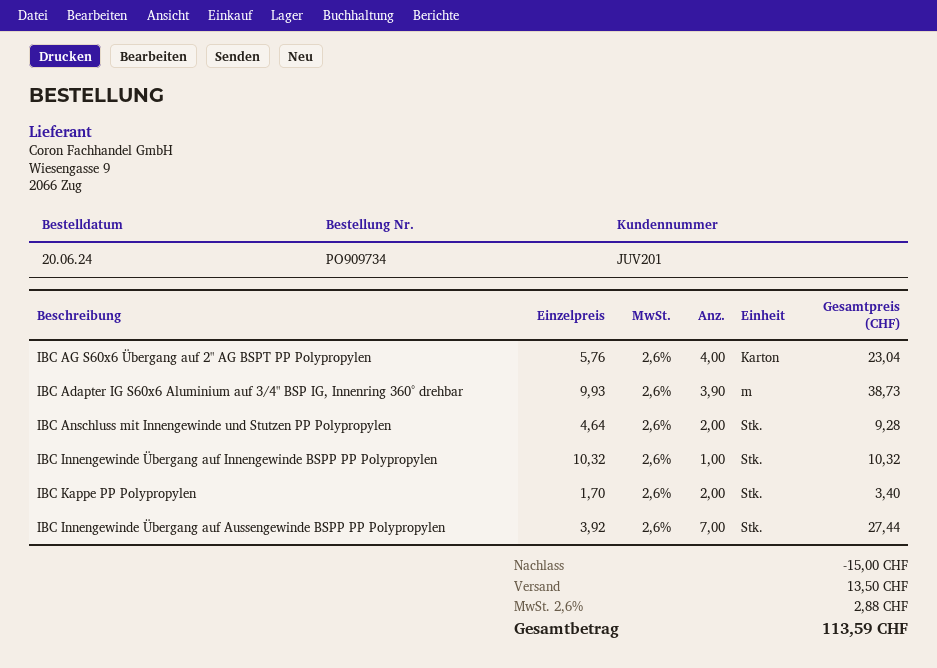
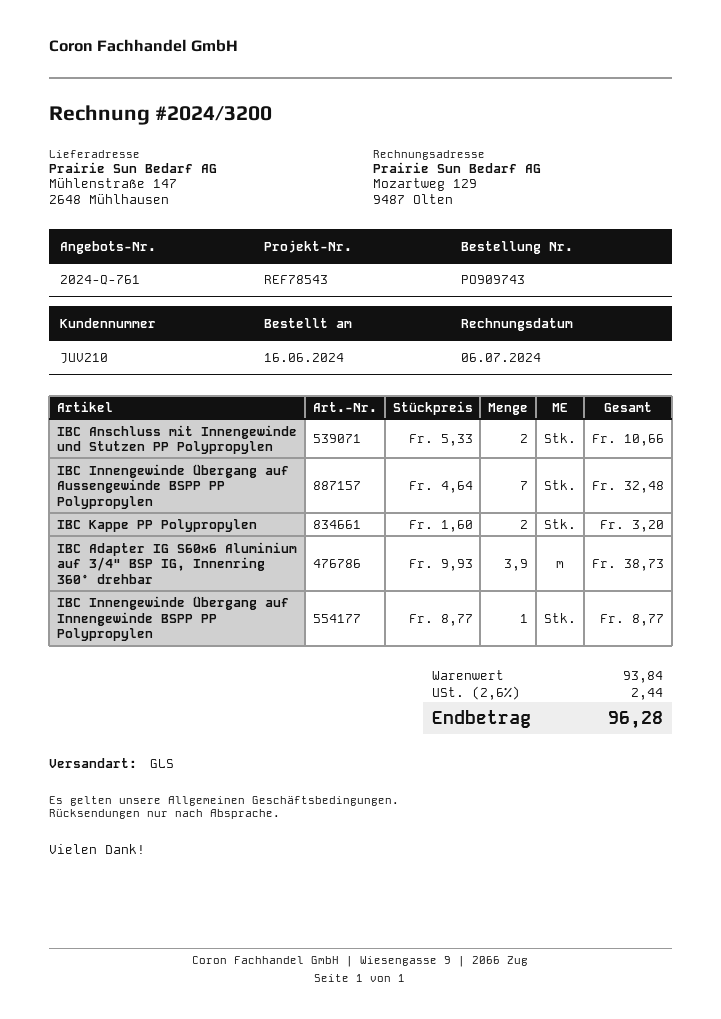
order number: PO909734 -> PO909743
order date: 2024-06-20 -> 2024-06-16
customer number: JUV201 -> JUV210
IBC AG S60x6 Übergang auf 2" AG BSPT PP Polypropylen: 4 x 5.76 = 23.04 -> none
IBC Anschluss mit Innengewinde und Stutzen PP Polypropylen: 2 x 4.64 = 9.28 -> 2 x 5.33 = 10.66
IBC Innengewinde Übergang auf Innengewinde BSPP PP Polypropylen: 1 x 10.32 = 10.32 -> 1 x 8.77 = 8.77
IBC Kappe PP Polypropylen: 2 x 1.70 = 3.40 -> 2 x 1.60 = 3.20
IBC Innengewinde Übergang auf Aussengewinde BSPP PP Polypropylen: 7 x 3.92 = 27.44 -> 7 x 4.64 = 32.48
discount: 15.00 -> none
shipping: 13.50 -> none
tax: 2.6% = 2.88 -> 2.6% = 2.44
total: 113.59 -> 96.28

